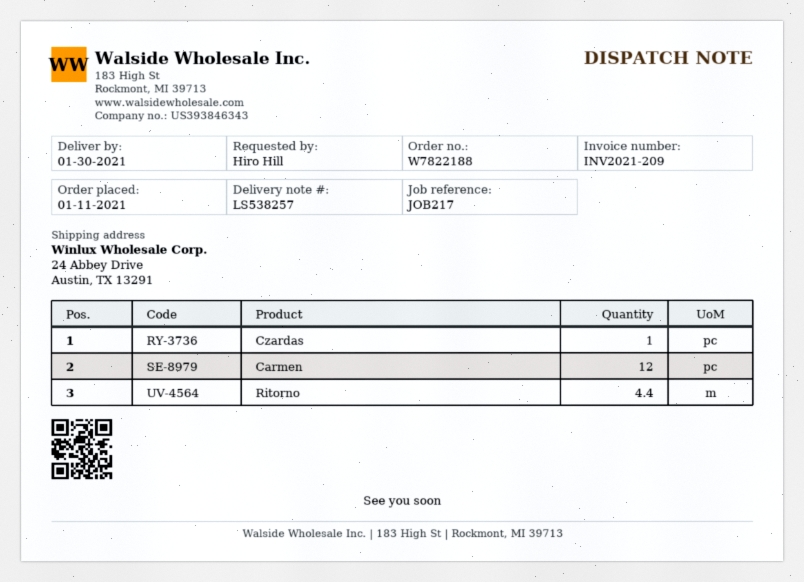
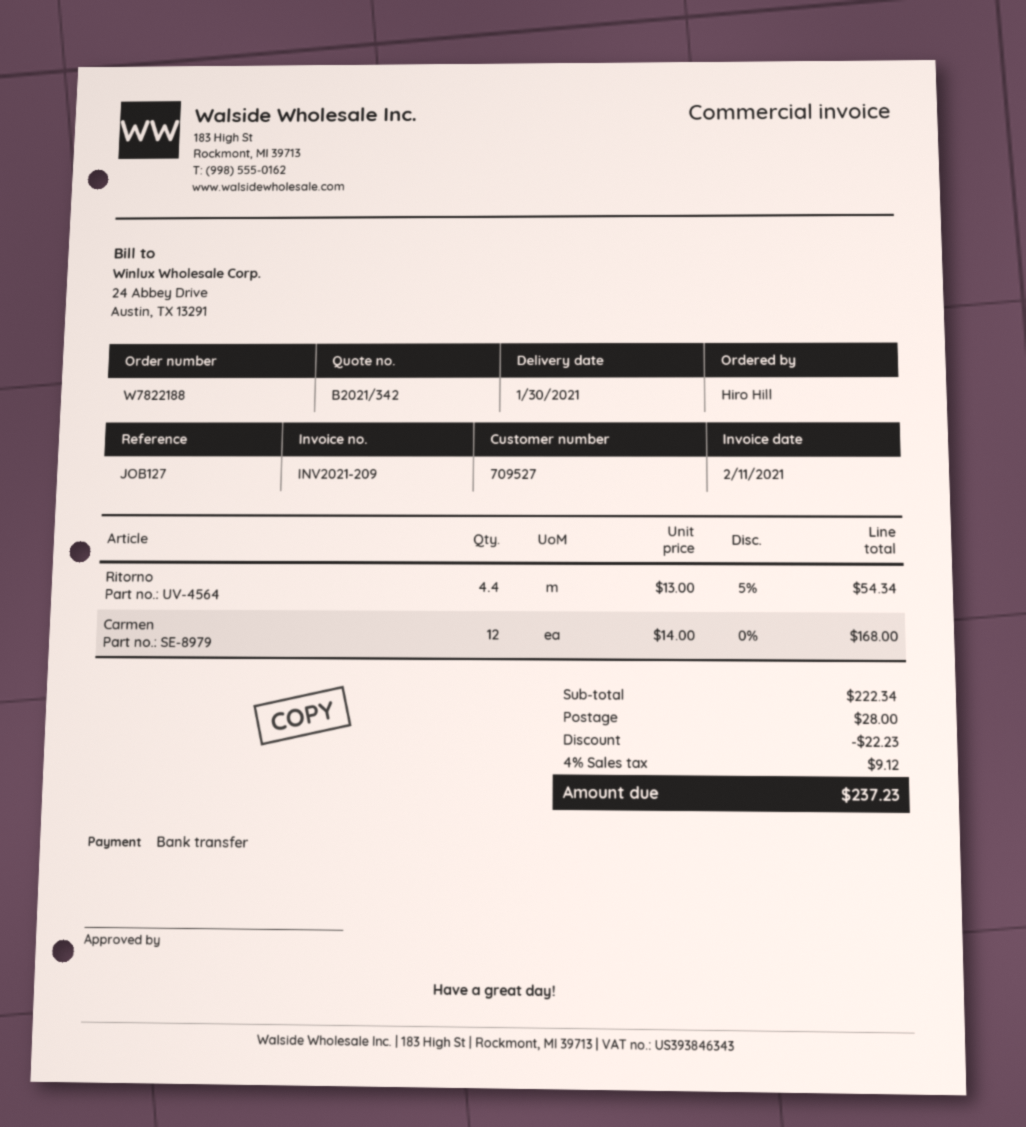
reference: JOB217 -> JOB127
Czardas: 1 -> none

